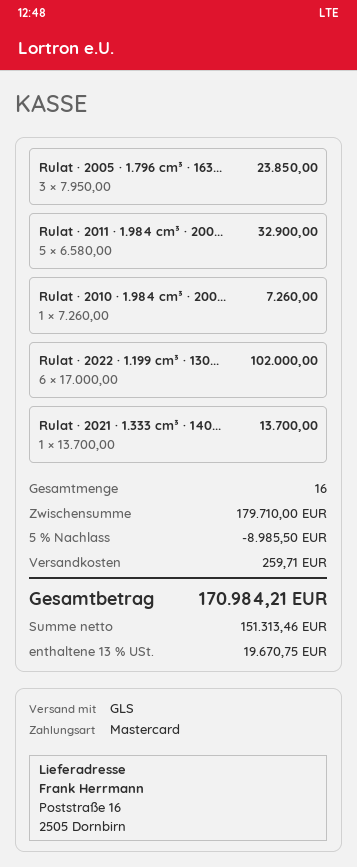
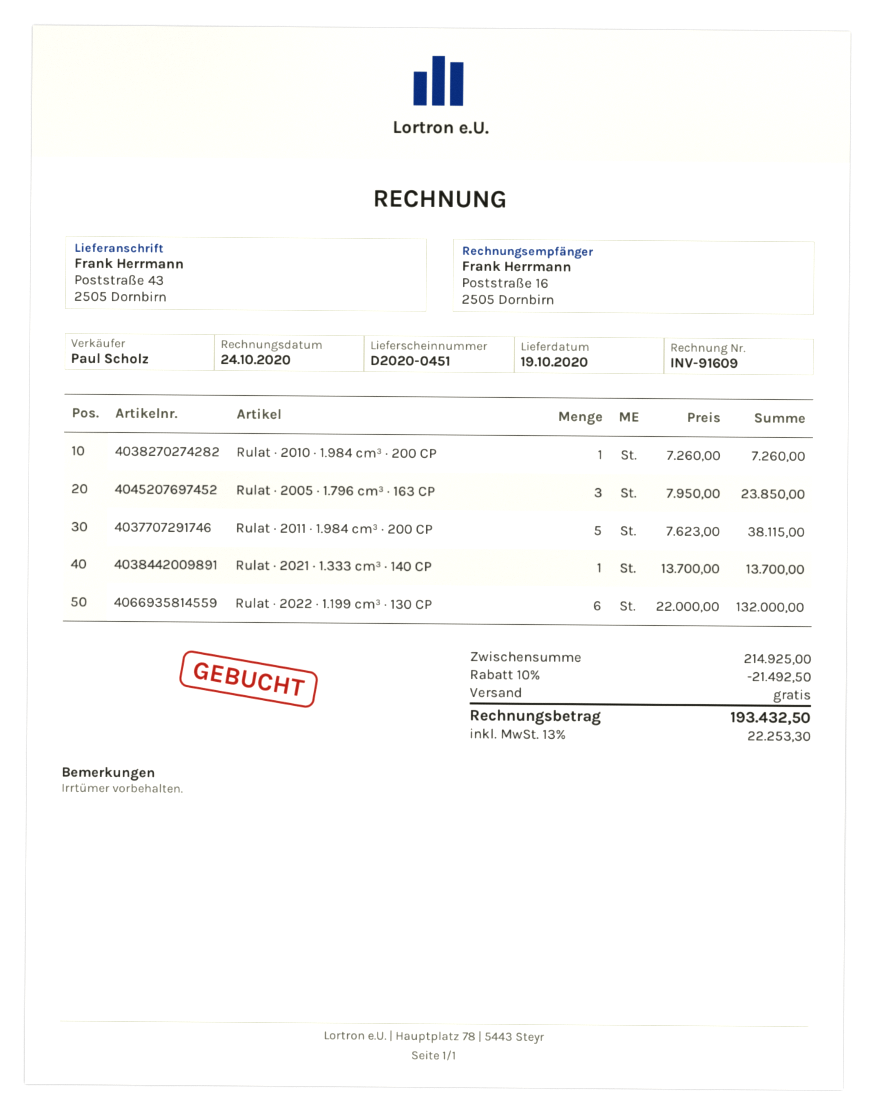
ship to: Poststraße 16, 2505 Dornbirn -> Poststraße 43, 2505 Dornbirn
Rulat · 2011 · 1.984 cm³ · 200...: 5 x 6580.00 = 32900.00 -> 5 x 7623.00 = 38115.00
Rulat · 2022 · 1.199 cm³ · 130...: 6 x 17000.00 = 102000.00 -> 6 x 22000.00 = 132000.00
subtotal: 179710.00 -> 214925.00
discount: 5% = 8985.50 -> 10% = 21492.50
shipping: 259.71 -> 0.00
tax: 13% = 19670.75 -> 13% = 22253.30
total: 170984.21 -> 193432.50

